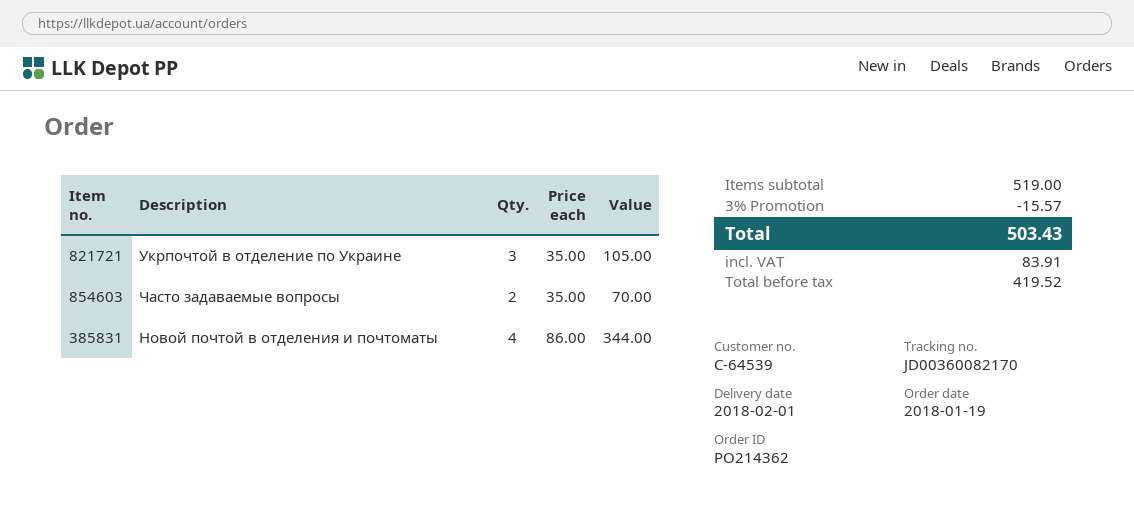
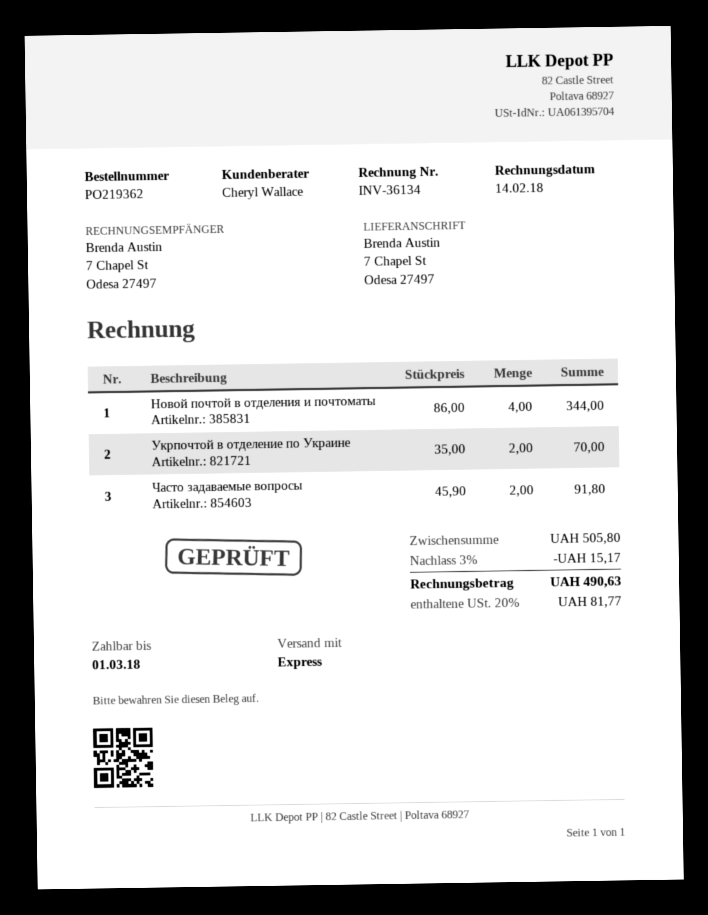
order number: PO214362 -> PO219362
Укрпочтой в отделение по Украине: 3 x 35.00 = 105.00 -> 2 x 35.00 = 70.00
Часто задаваемые вопросы: 2 x 35.00 = 70.00 -> 2 x 45.90 = 91.80
subtotal: 519.00 -> 505.80
discount: 3% = 15.57 -> 3% = 15.17
tax: 83.91 -> 81.77
total: 503.43 -> 490.63

